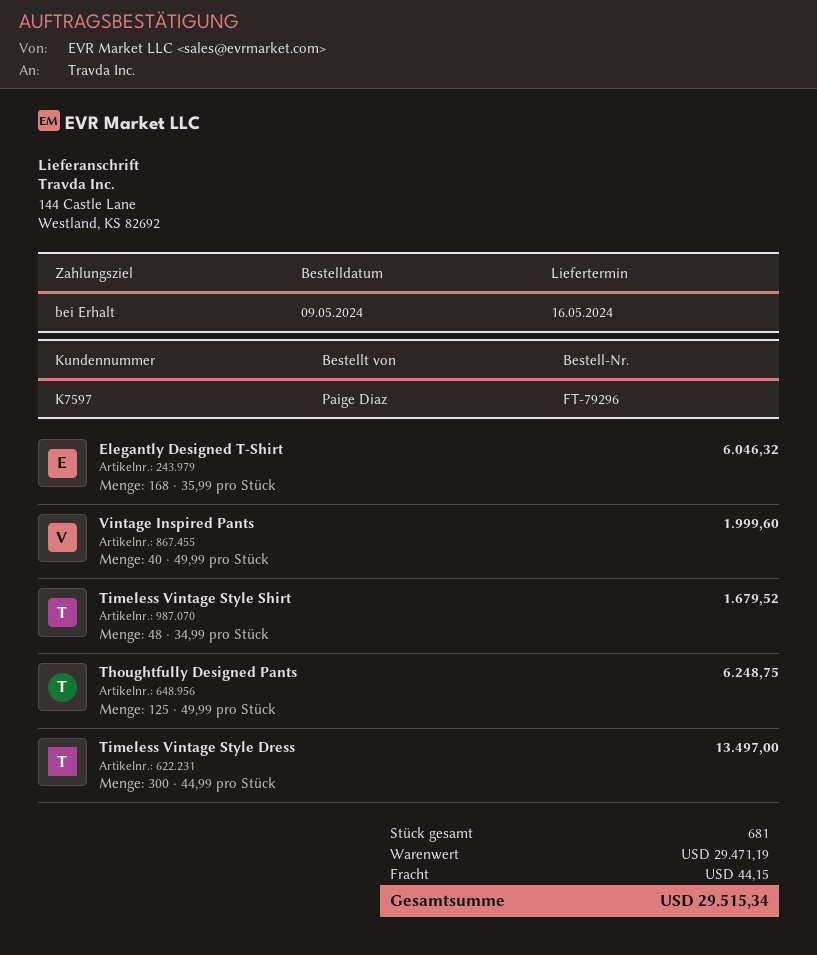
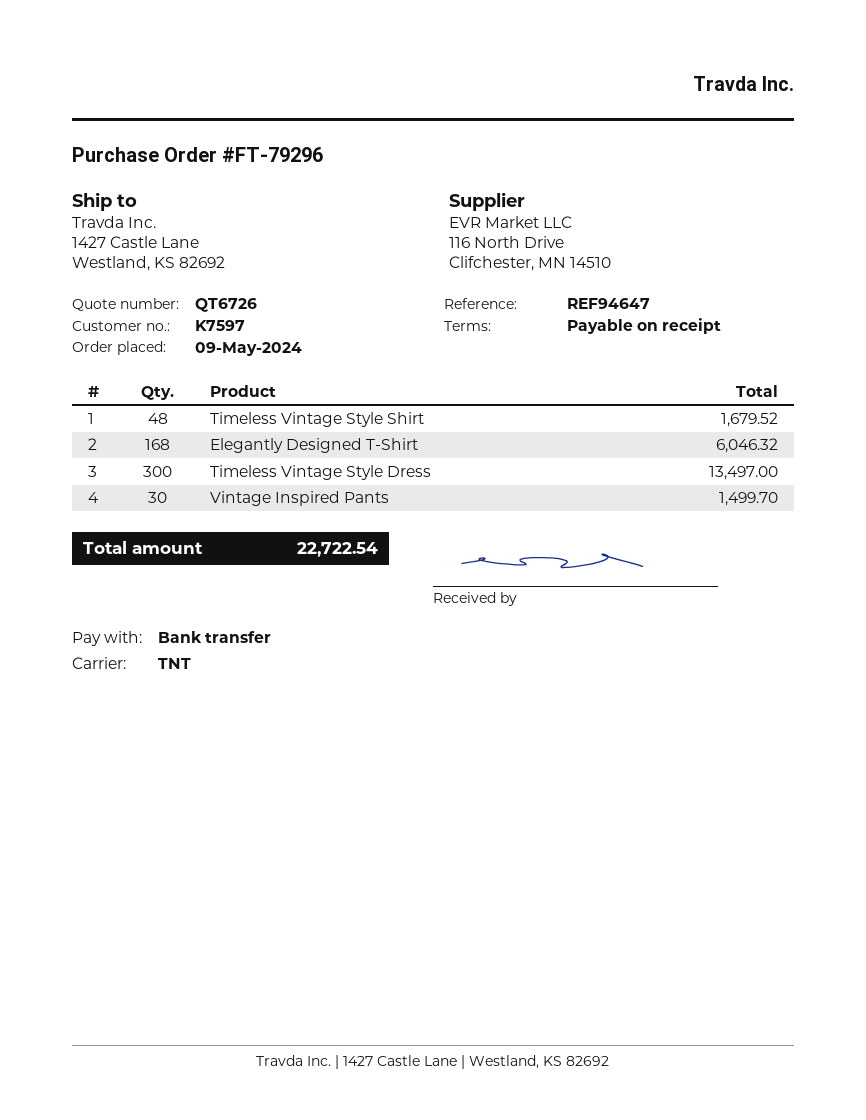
ship to: 144 Castle Lane, Westland, KS 82692 -> 1427 Castle Lane, Westland, KS 82692
Vintage Inspired Pants: 40 for 1999.60 -> 30 for 1499.70
Thoughtfully Designed Pants: 125 for 6248.75 -> none
shipping: 44.15 -> none
total: 29515.34 -> 22722.54

